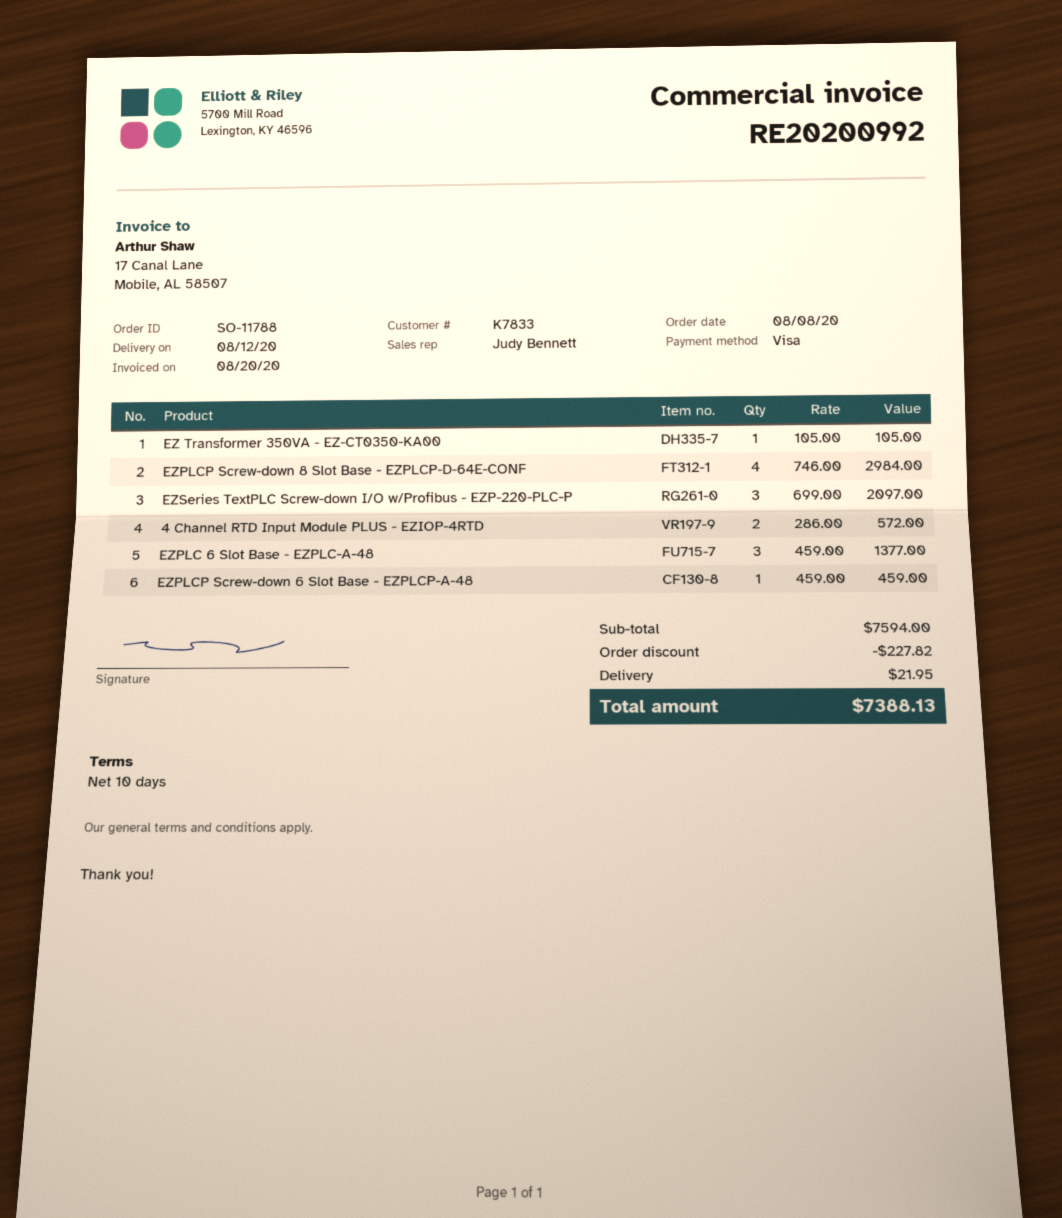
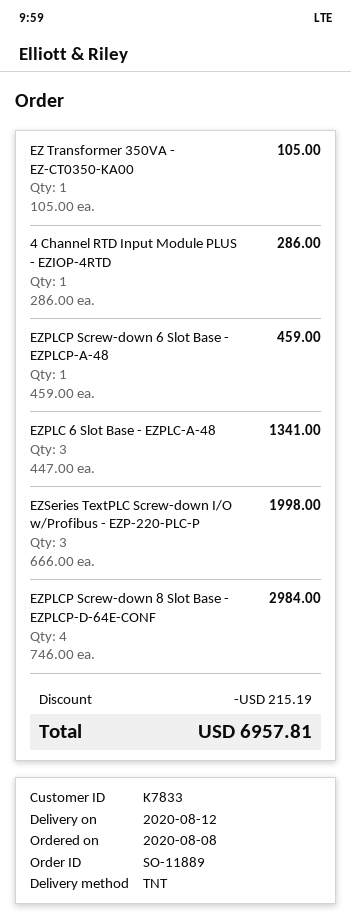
order number: SO-11788 -> SO-11889
EZSeries TextPLC Screw-down I/O w/Profibus - EZP-220-PLC-P: 3 x 699.00 = 2097.00 -> 3 x 666.00 = 1998.00
4 Channel RTD Input Module PLUS - EZIOP-4RTD: 2 x 286.00 = 572.00 -> 1 x 286.00 = 286.00
EZPLC 6 Slot Base - EZPLC-A-48: 3 x 459.00 = 1377.00 -> 3 x 447.00 = 1341.00
discount: 227.82 -> 215.19
shipping: 21.95 -> none
total: 7388.13 -> 6957.81

